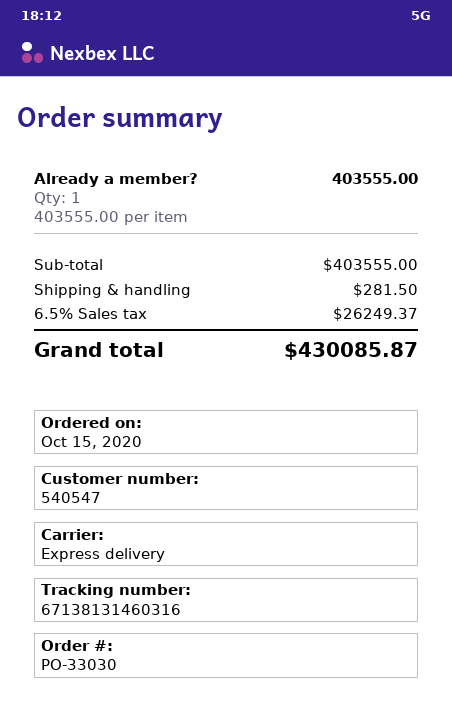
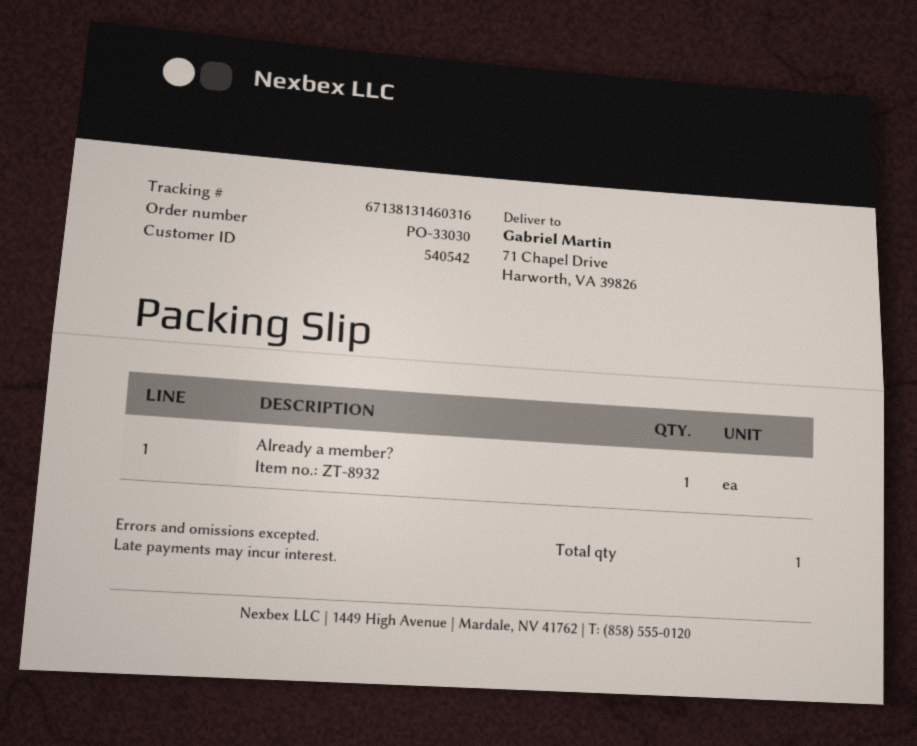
customer number: 540547 -> 540542

